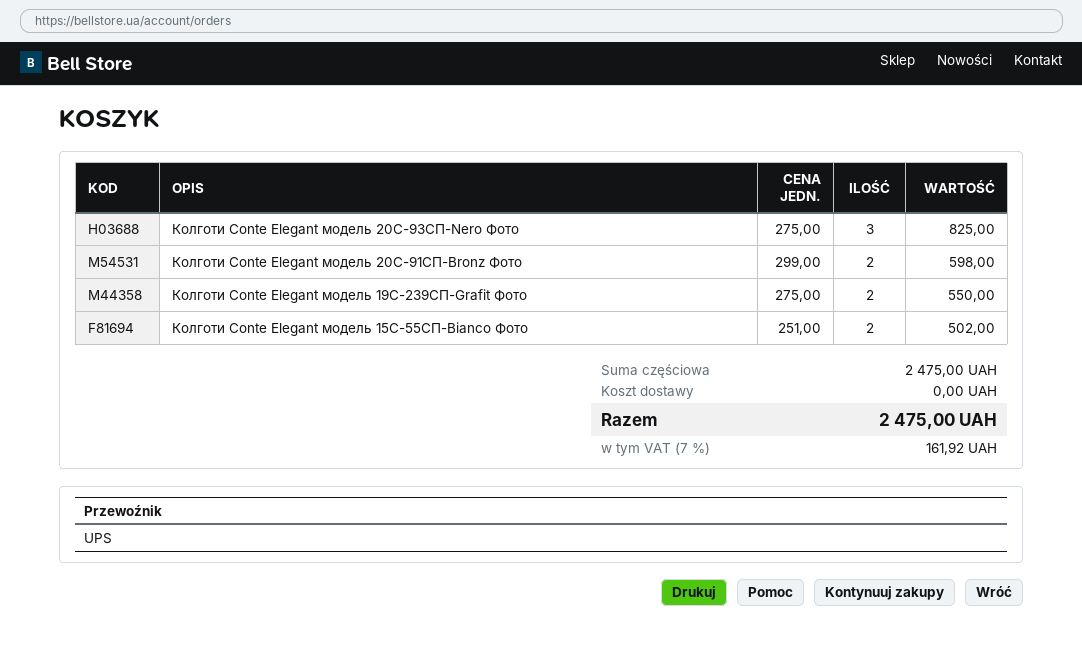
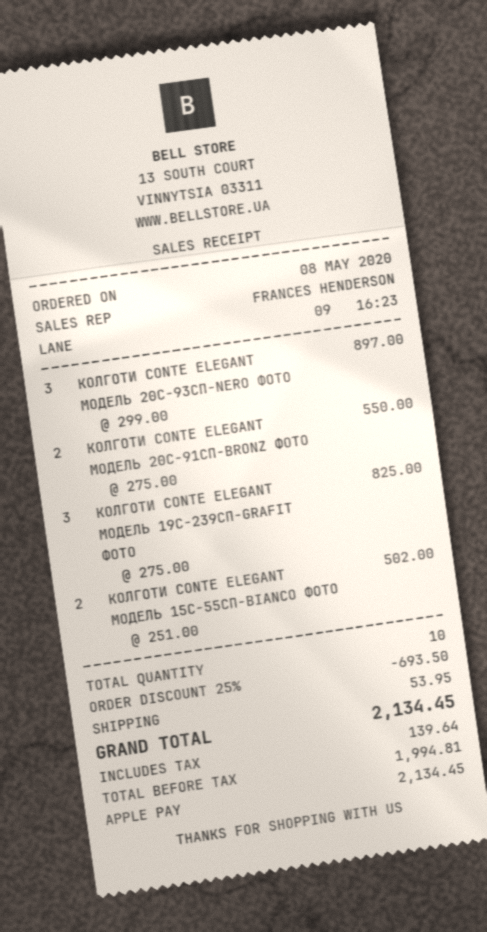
Колготи Conte Elegant модель 20С-93СП-Nero Фото: 3 x 275.00 = 825.00 -> 3 x 299.00 = 897.00
Колготи Conte Elegant модель 20С-91СП-Bronz Фото: 2 x 299.00 = 598.00 -> 2 x 275.00 = 550.00
Колготи Conte Elegant модель 19С-239СП-Grafit Фото: 2 x 275.00 = 550.00 -> 3 x 275.00 = 825.00
discount: none -> 25% = 693.50
shipping: 0.00 -> 53.95
tax: 161.92 -> 139.64
total: 2475.00 -> 2134.45

